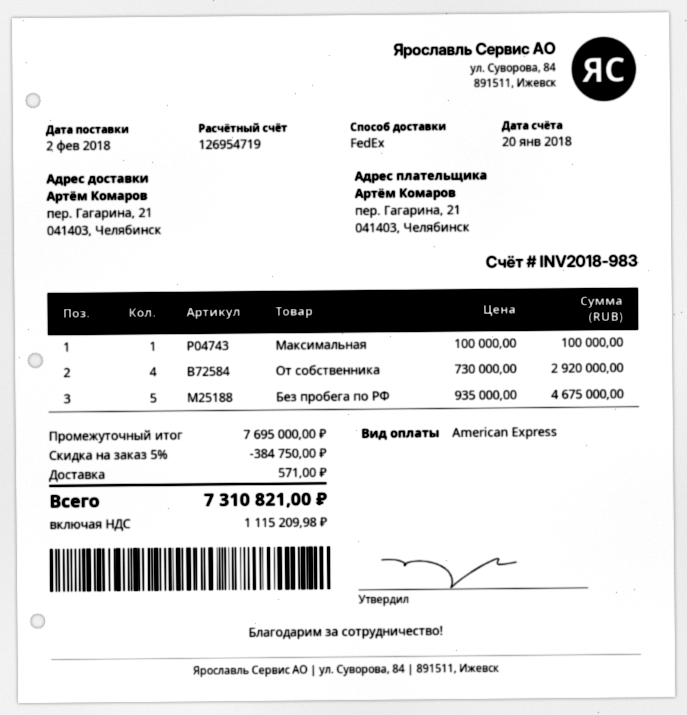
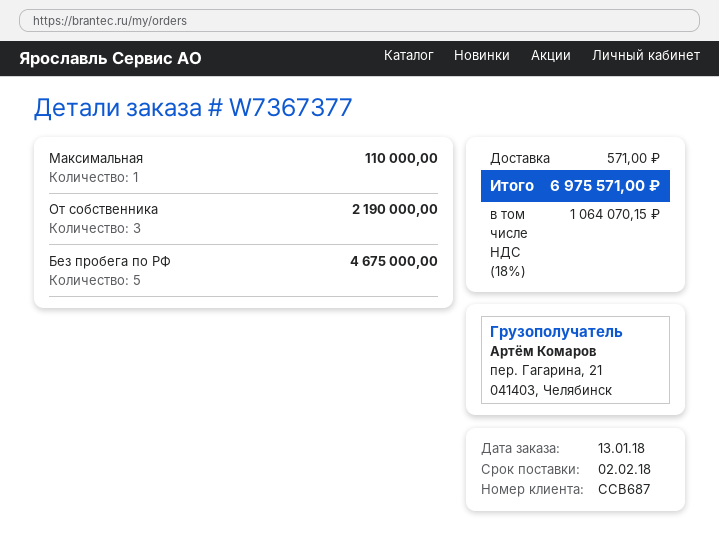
Максимальная: 1 for 100000.00 -> 1 for 110000.00
От собственника: 4 for 2920000.00 -> 3 for 2190000.00
discount: 5% = 384750.00 -> none
tax: 1115209.98 -> 1064070.15
total: 7310821.00 -> 6975571.00

